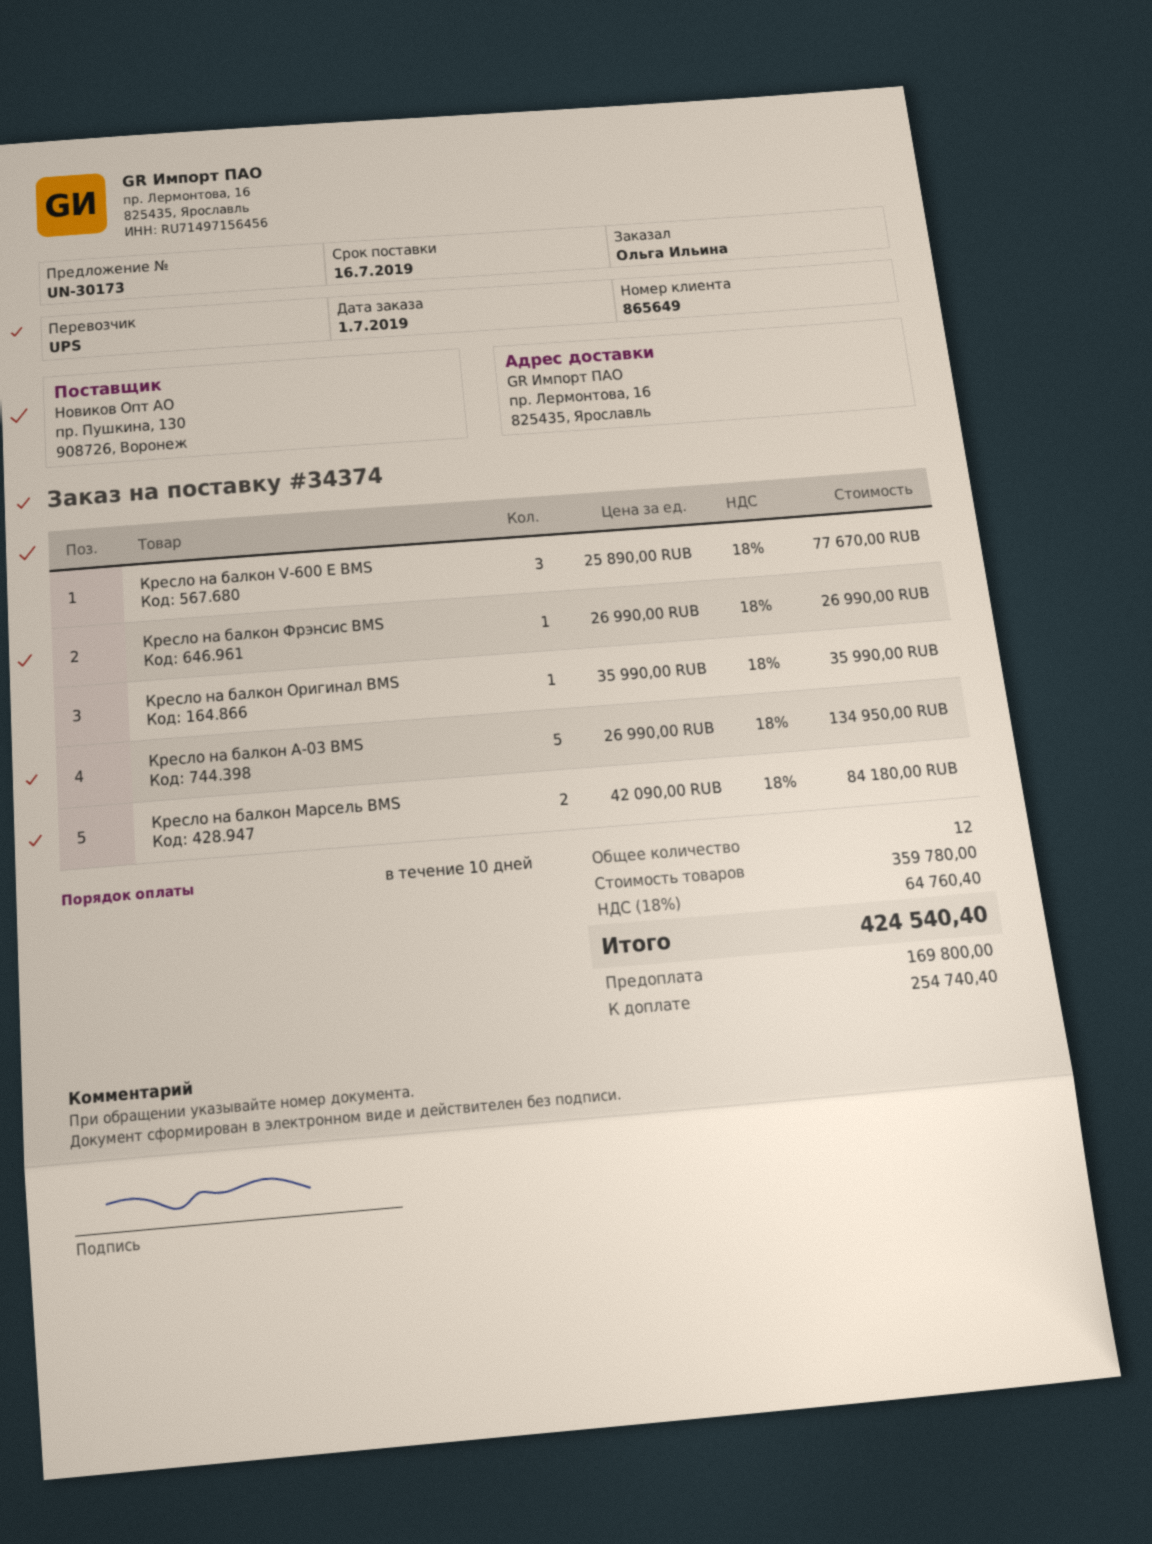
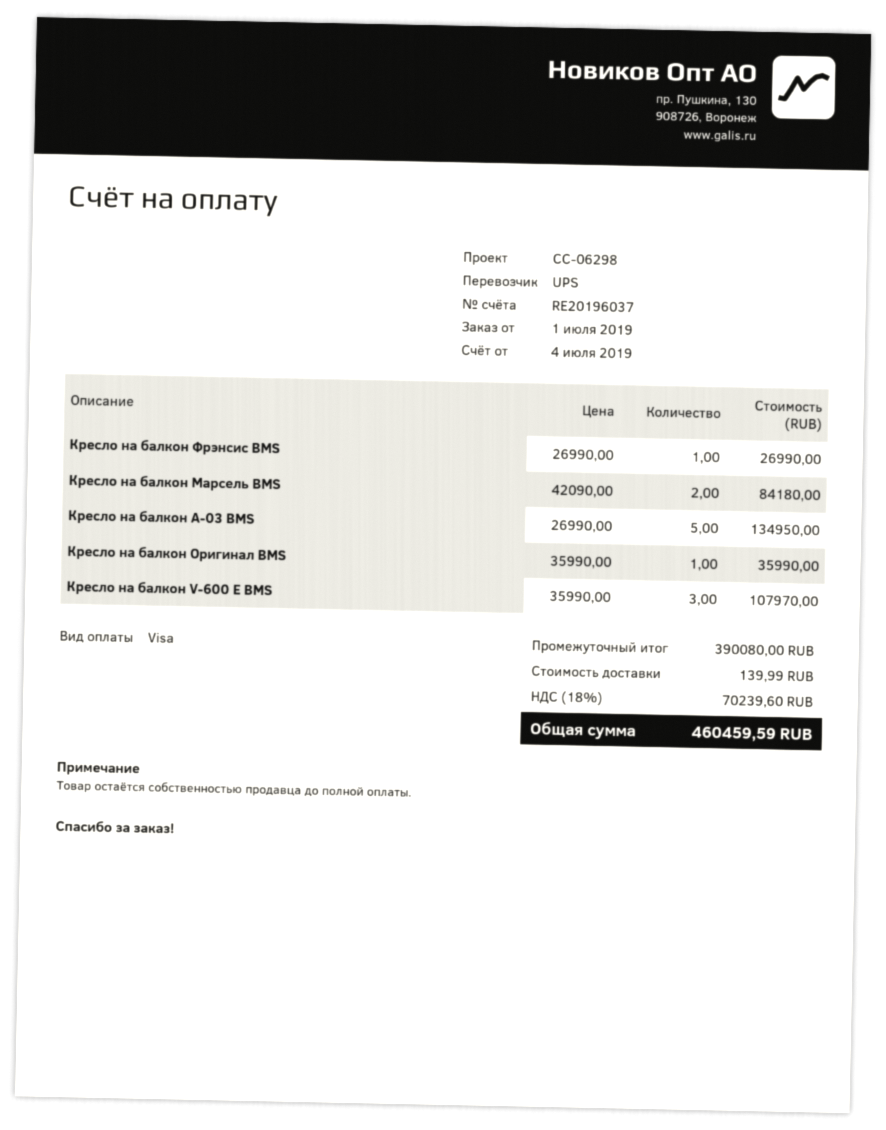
Кресло на балкон V-600 Е BMS: 3 x 25890.00 = 77670.00 -> 3 x 35990.00 = 107970.00
subtotal: 359780.00 -> 390080.00
shipping: none -> 139.99
tax: 18% = 64760.40 -> 18% = 70239.60
total: 424540.40 -> 460459.59

